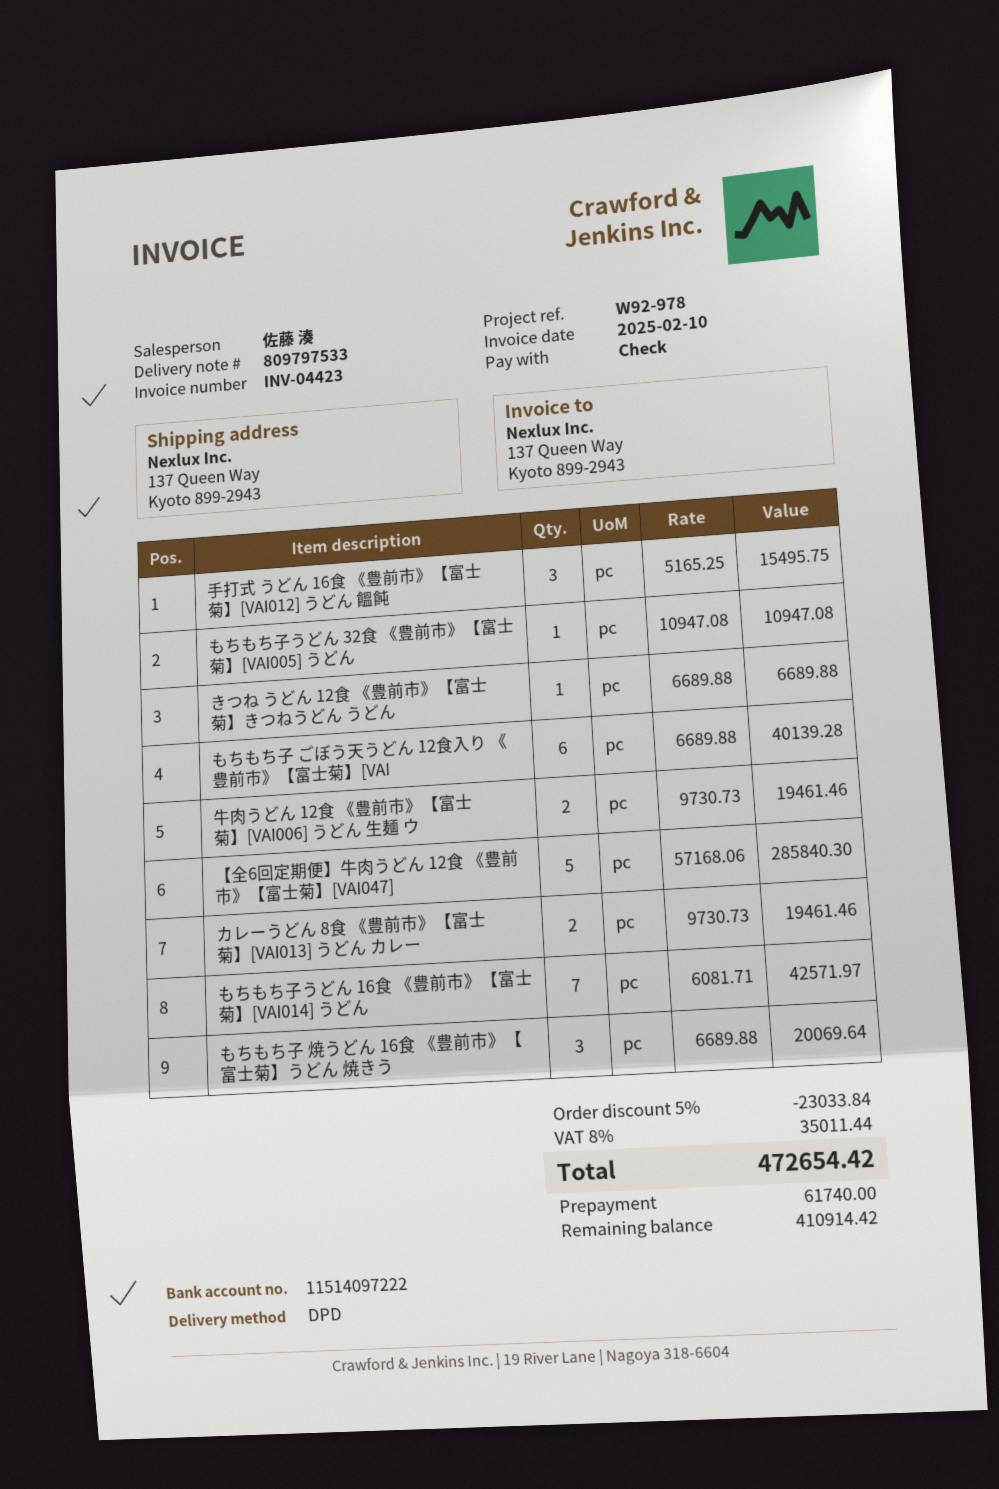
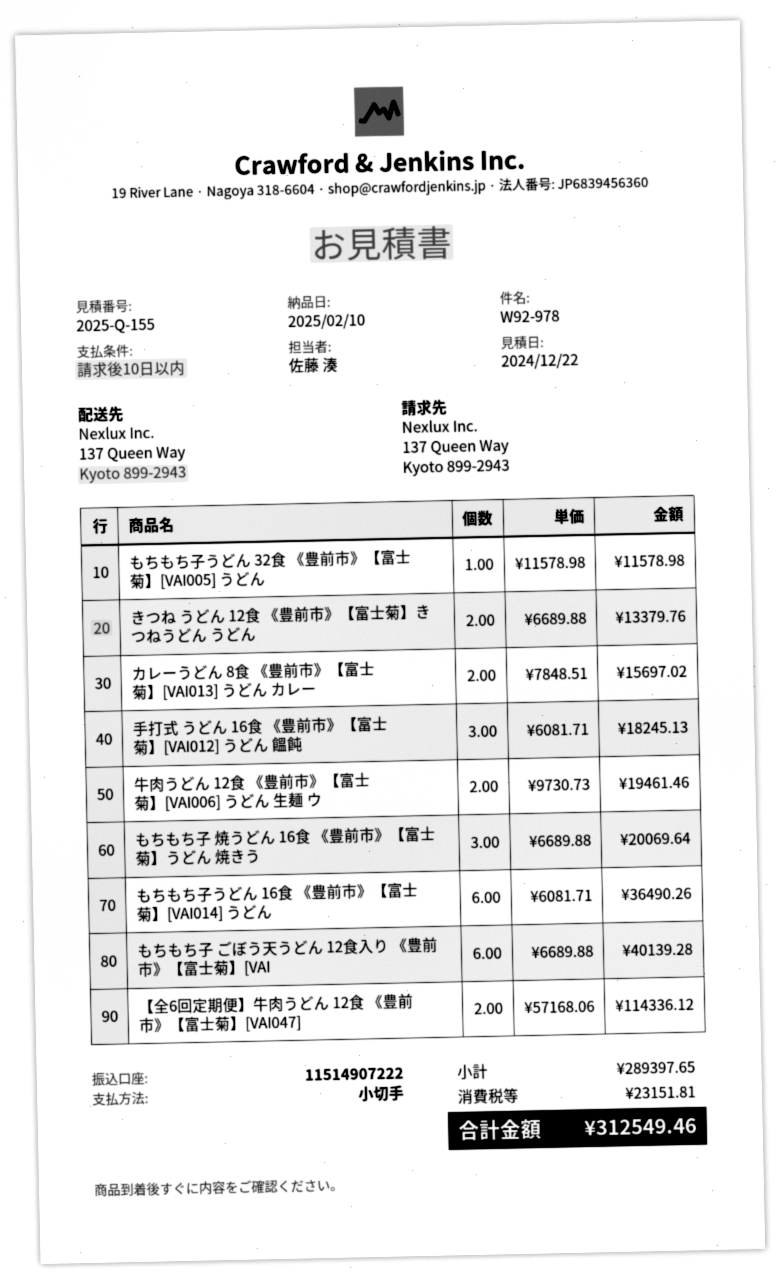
bank account: 11514097222 -> 11514907222
手打式 うどん 16食 《豊前市》【富士菊】[VAI012] うどん 饂飩: 3 x 5165.25 = 15495.75 -> 3 x 6081.71 = 18245.13
もちもち子うどん 32食 《豊前市》【富士菊】[VAI005] うどん: 1 x 10947.08 = 10947.08 -> 1 x 11578.98 = 11578.98
きつね うどん 12食 《豊前市》【富士菊】きつねうどん うどん: 1 x 6689.88 = 6689.88 -> 2 x 6689.88 = 13379.76
【全6回定期便】牛肉うどん 12食 《豊前市》【富士菊】[VAI047]: 5 x 57168.06 = 285840.30 -> 2 x 57168.06 = 114336.12
カレーうどん 8食 《豊前市》【富士菊】[VAI013] うどん カレー: 2 x 9730.73 = 19461.46 -> 2 x 7848.51 = 15697.02
もちもち子うどん 16食 《豊前市》【富士菊】[VAI014] うどん: 7 x 6081.71 = 42571.97 -> 6 x 6081.71 = 36490.26
discount: 5% = 23033.84 -> none
tax: 35011.44 -> 23151.81
total: 472654.42 -> 312549.46

